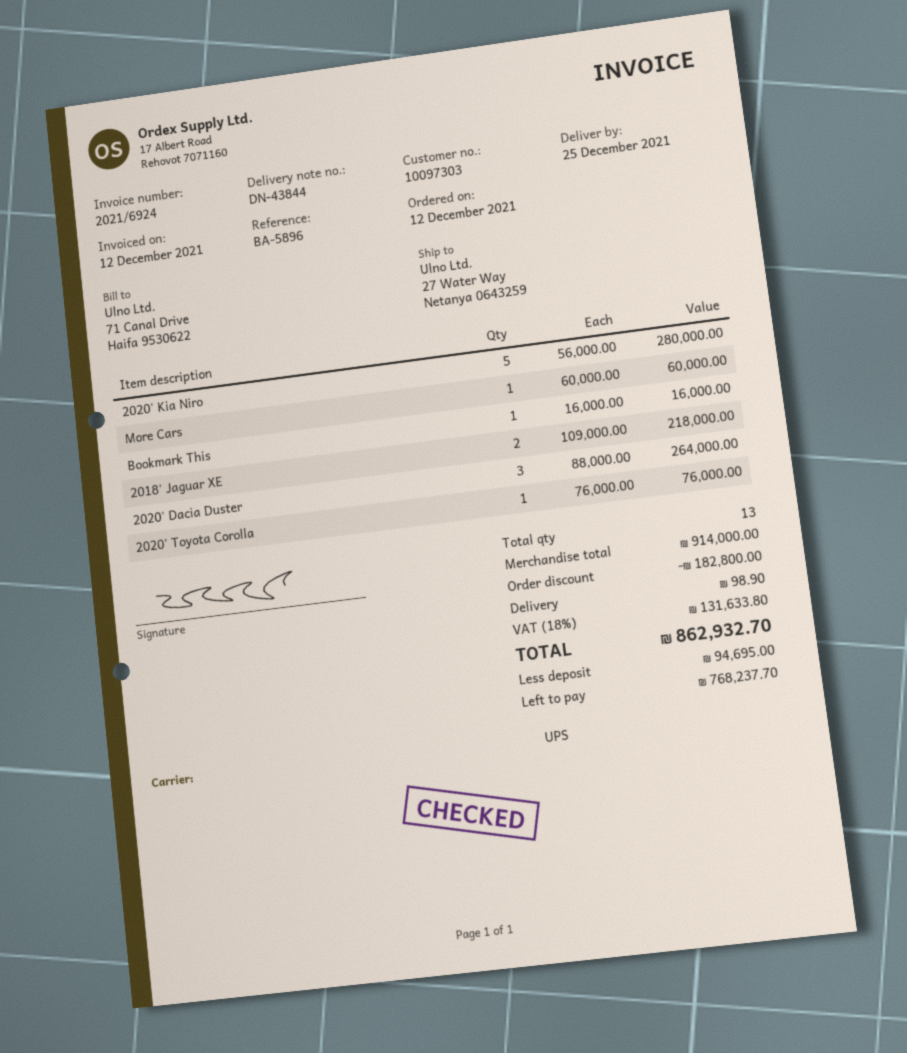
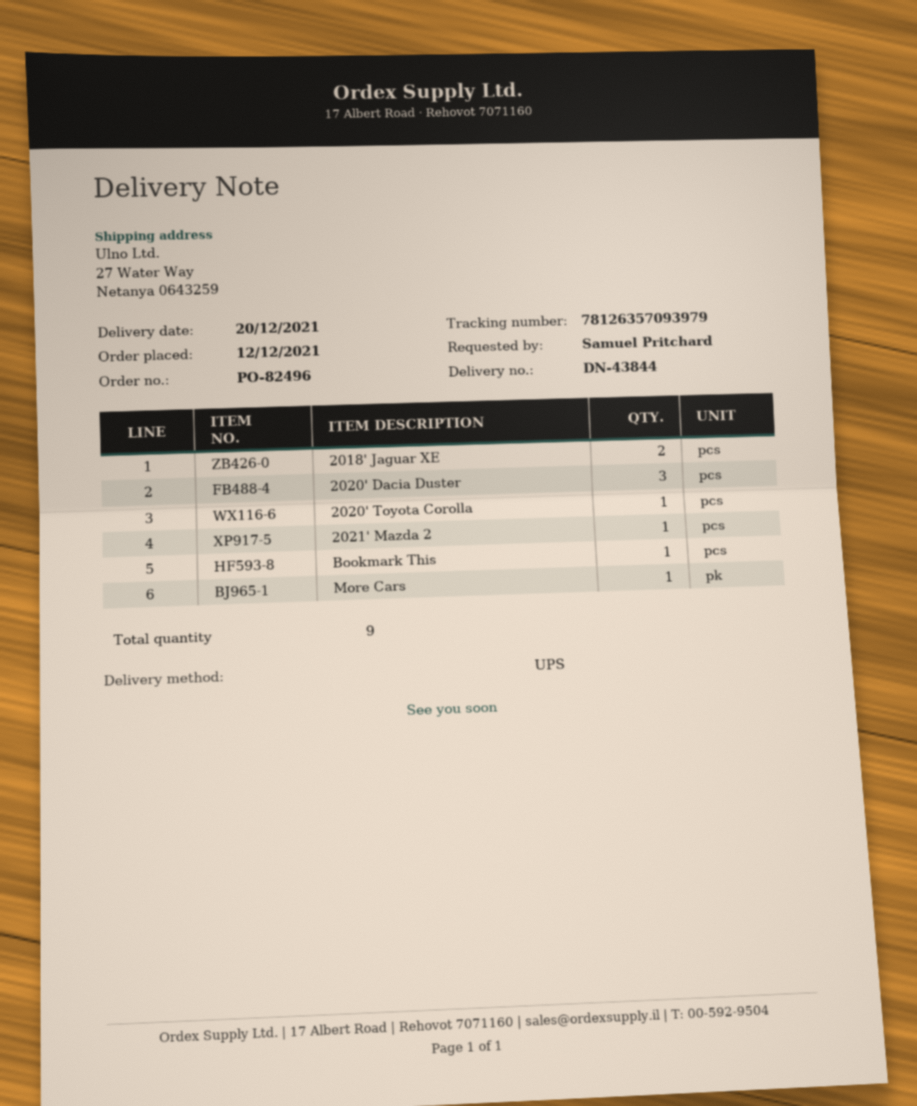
delivery date: 2021-12-25 -> 2021-12-20
2020' Kia Niro: 5 -> none
2021' Mazda 2: none -> 1
total quantity: 13 -> 9

